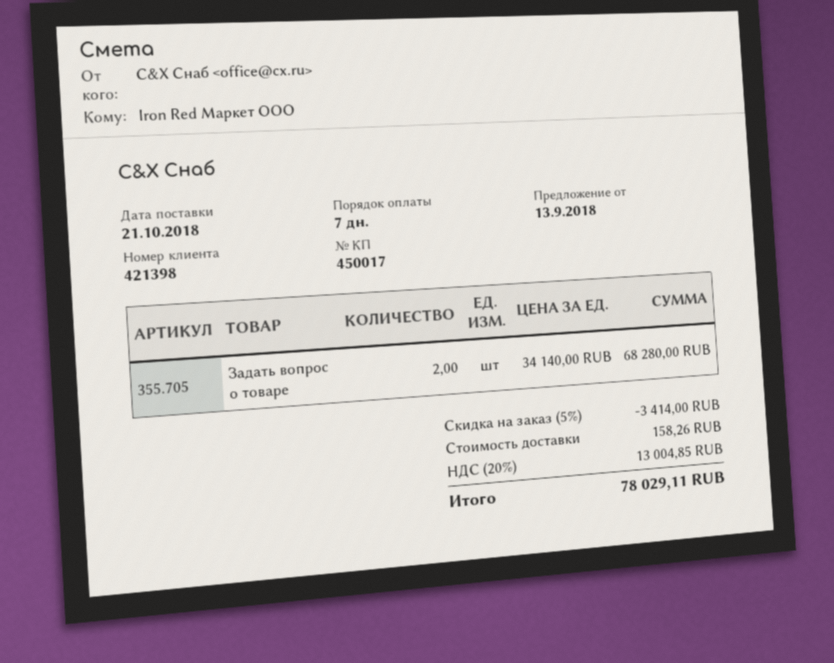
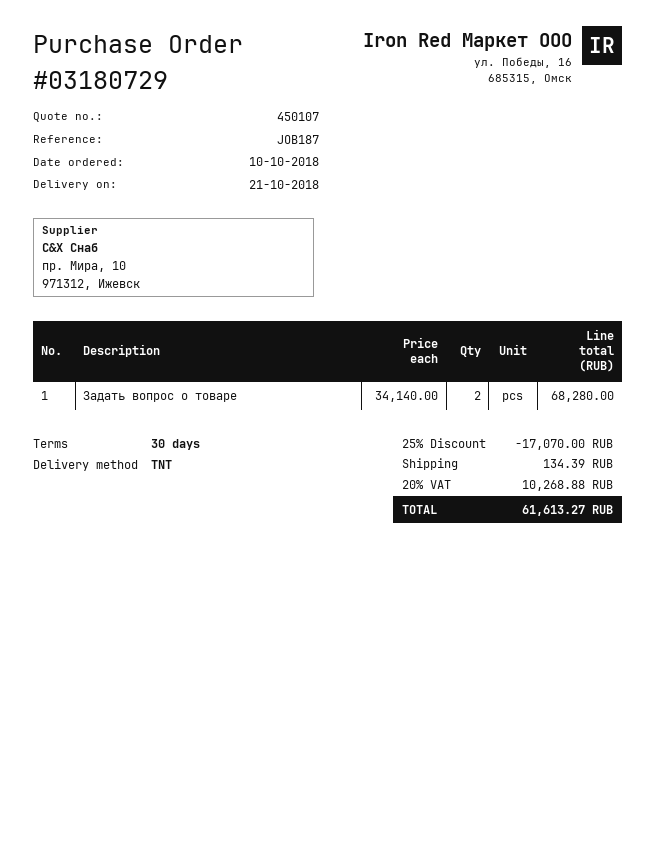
quote number: 450017 -> 450107
payment terms: 7 days -> 30 days
discount: 5% = 3414.00 -> 25% = 17070.00
shipping: 158.26 -> 134.39
tax: 20% = 13004.85 -> 20% = 10268.88
total: 78029.11 -> 61613.27

